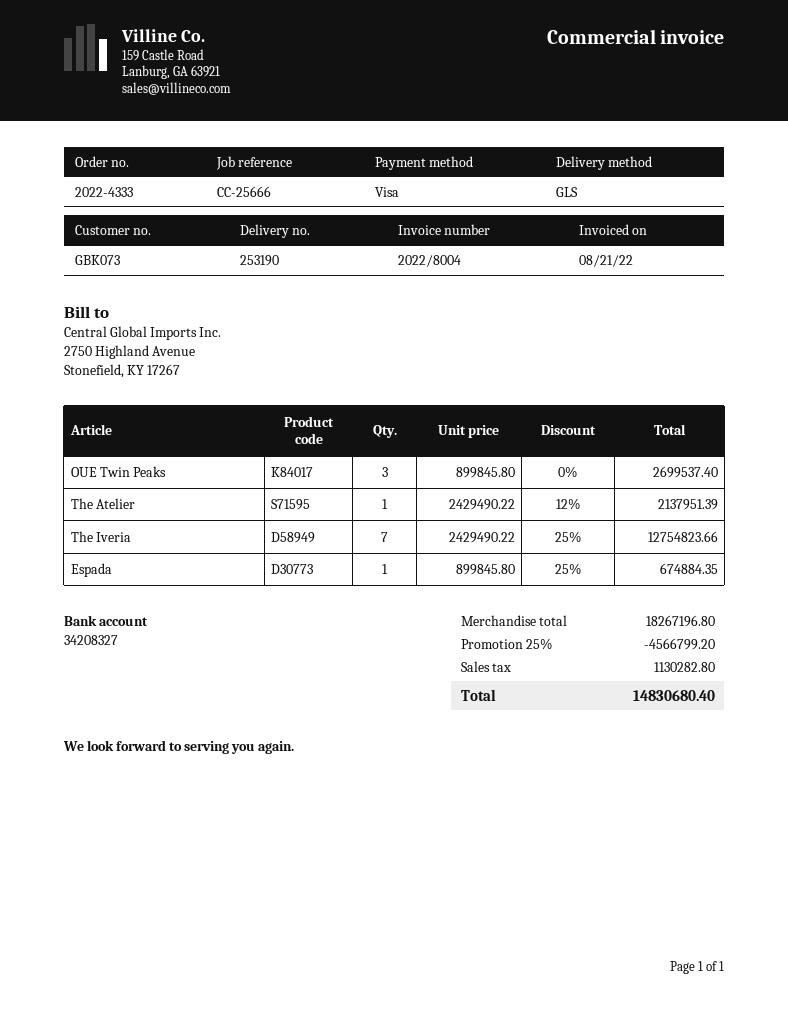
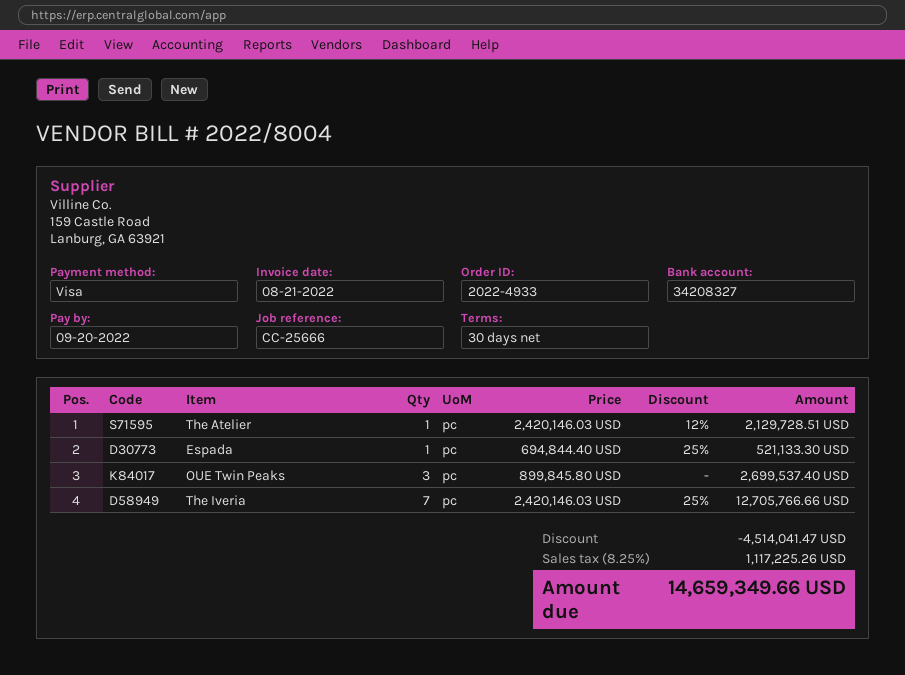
order number: 2022-4333 -> 2022-4933
The Atelier: 1 x 2429490.22 - 12% = 2137951.39 -> 1 x 2420146.03 - 12% = 2129728.51
The Iveria: 7 x 2429490.22 - 25% = 12754823.66 -> 7 x 2420146.03 - 25% = 12705766.66
Espada: 1 x 899845.80 - 25% = 674884.35 -> 1 x 694844.40 - 25% = 521133.30
discount: 4566799.20 -> 4514041.47
tax: 1130282.80 -> 1117225.26
total: 14830680.40 -> 14659349.66

